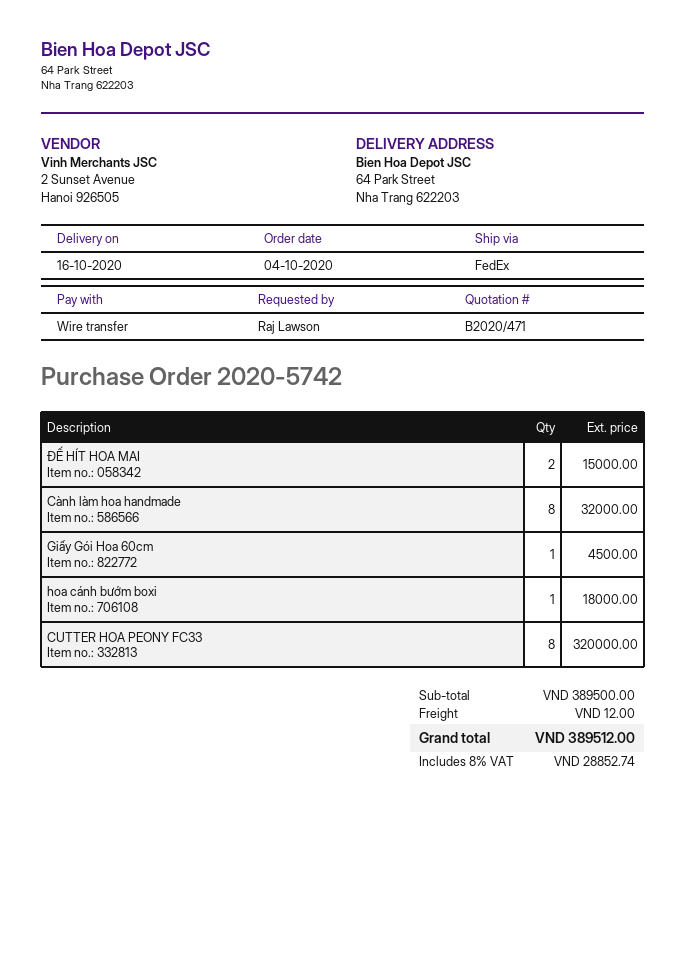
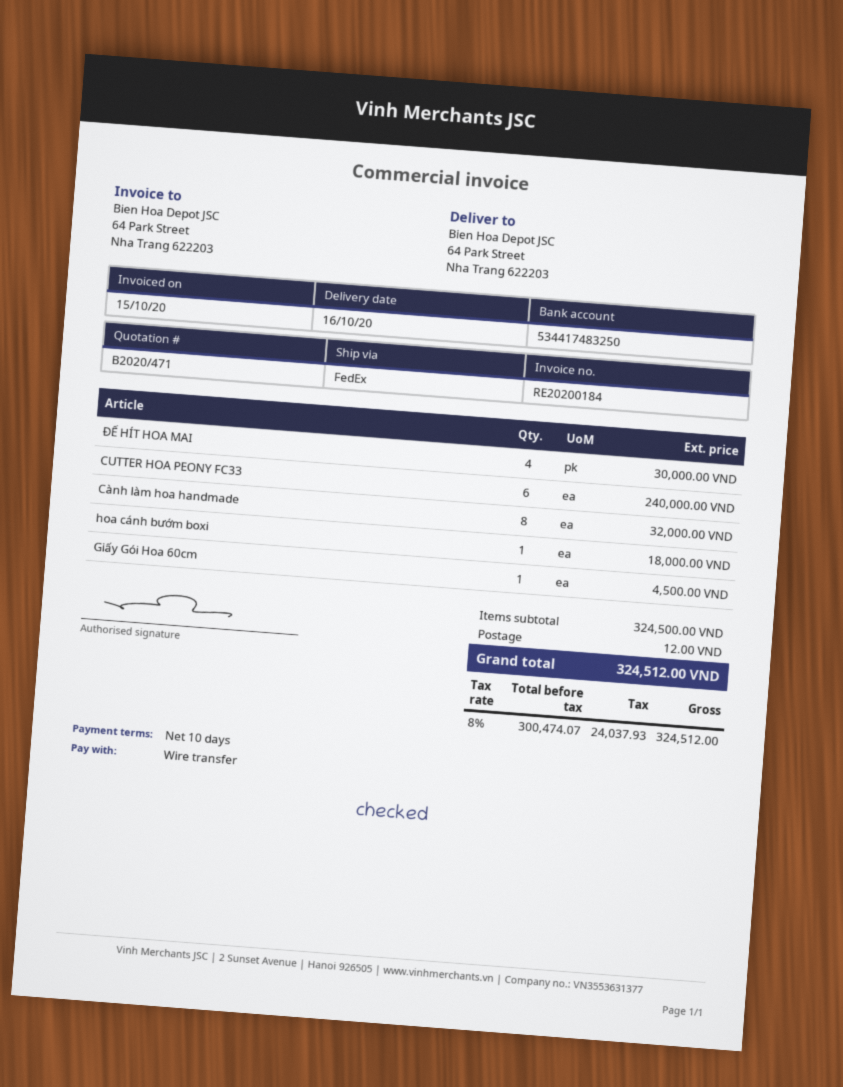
ĐẾ HÍT HOA MAI: 2 for 15000.00 -> 4 for 30000.00
CUTTER HOA PEONY FC33: 8 for 320000.00 -> 6 for 240000.00
subtotal: 389500.00 -> 324500.00
tax: 8% = 28852.74 -> 8% = 24037.93
total: 389512.00 -> 324512.00

